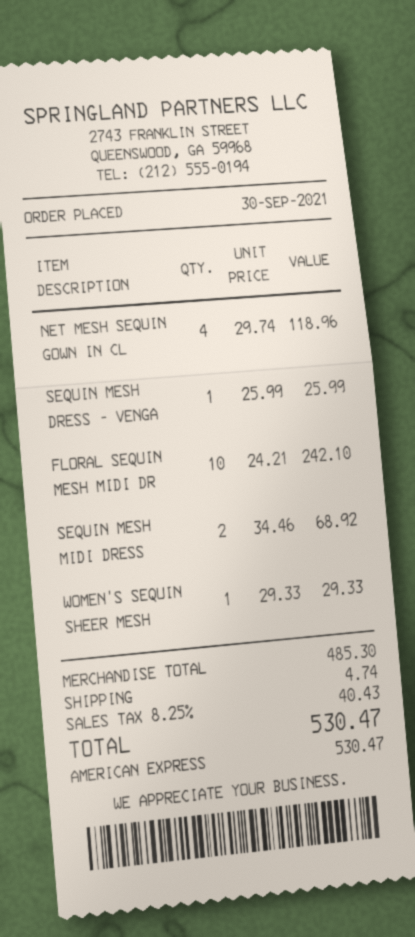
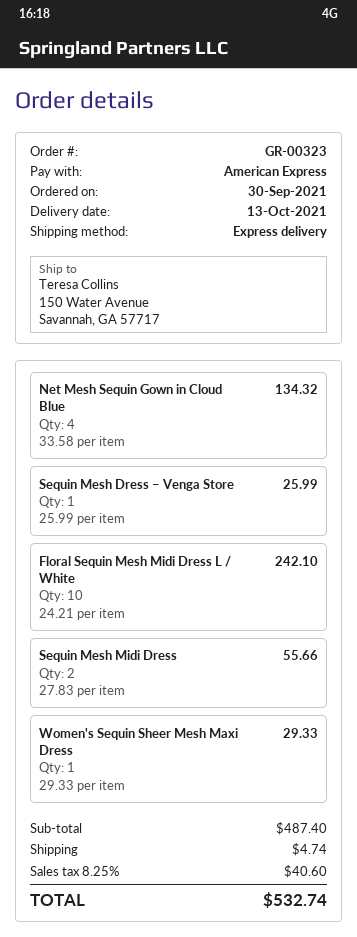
NET MESH SEQUIN GOWN IN CL: 4 x 29.74 = 118.96 -> 4 x 33.58 = 134.32
SEQUIN MESH MIDI DRESS: 2 x 34.46 = 68.92 -> 2 x 27.83 = 55.66
subtotal: 485.30 -> 487.40
tax: 8.25% = 40.43 -> 8.25% = 40.60
total: 530.47 -> 532.74

